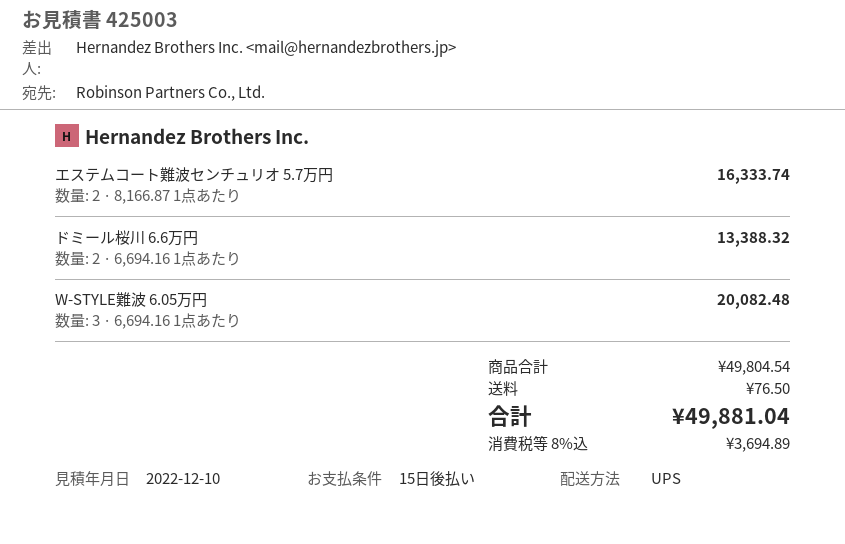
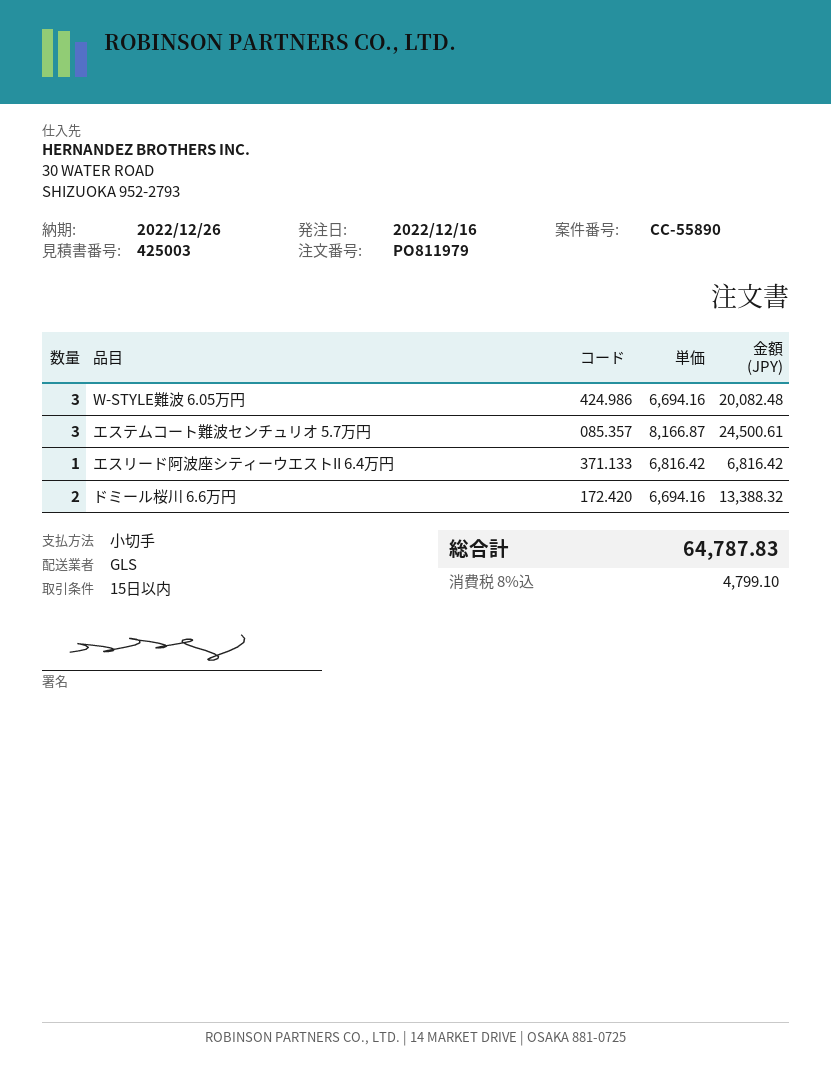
shipping method: UPS -> GLS
エステムコート難波センチュリオ 5.7万円: 2 x 8166.87 = 16333.74 -> 3 x 8166.87 = 24500.61
エスリード阿波座シティーウエストII 6.4万円: none -> 1 x 6816.42 = 6816.42
shipping: 76.50 -> none
tax: 8% = 3694.89 -> 8% = 4799.10
total: 49881.04 -> 64787.83

